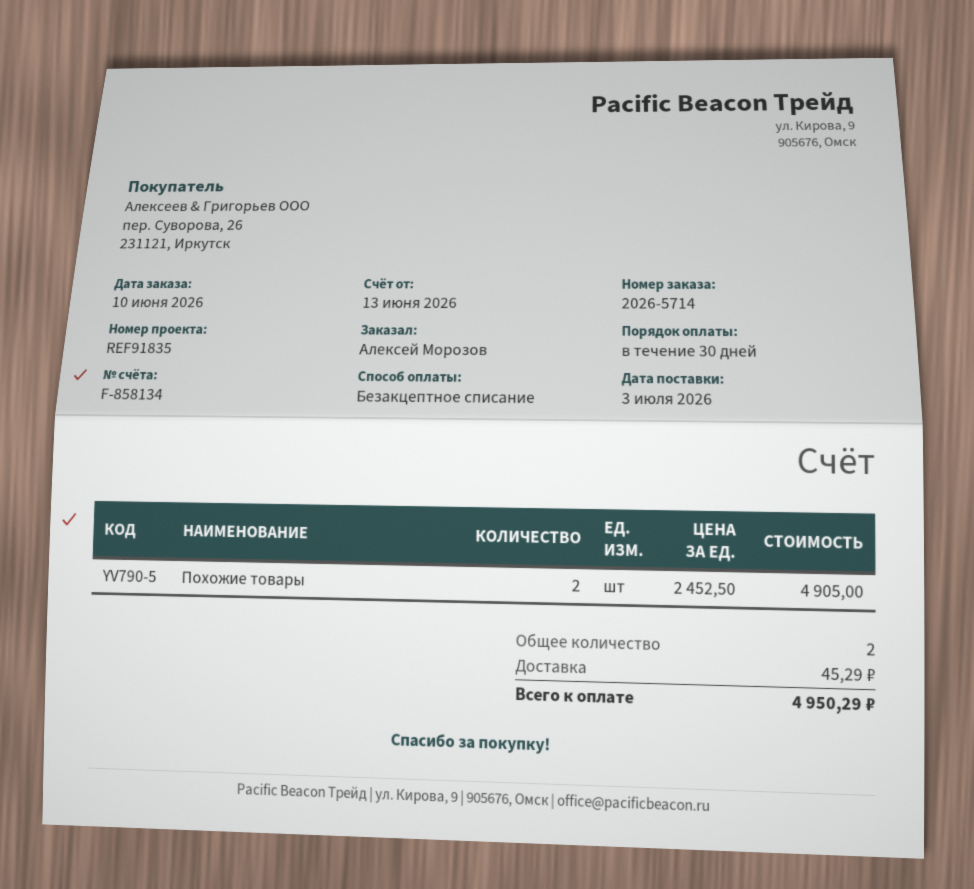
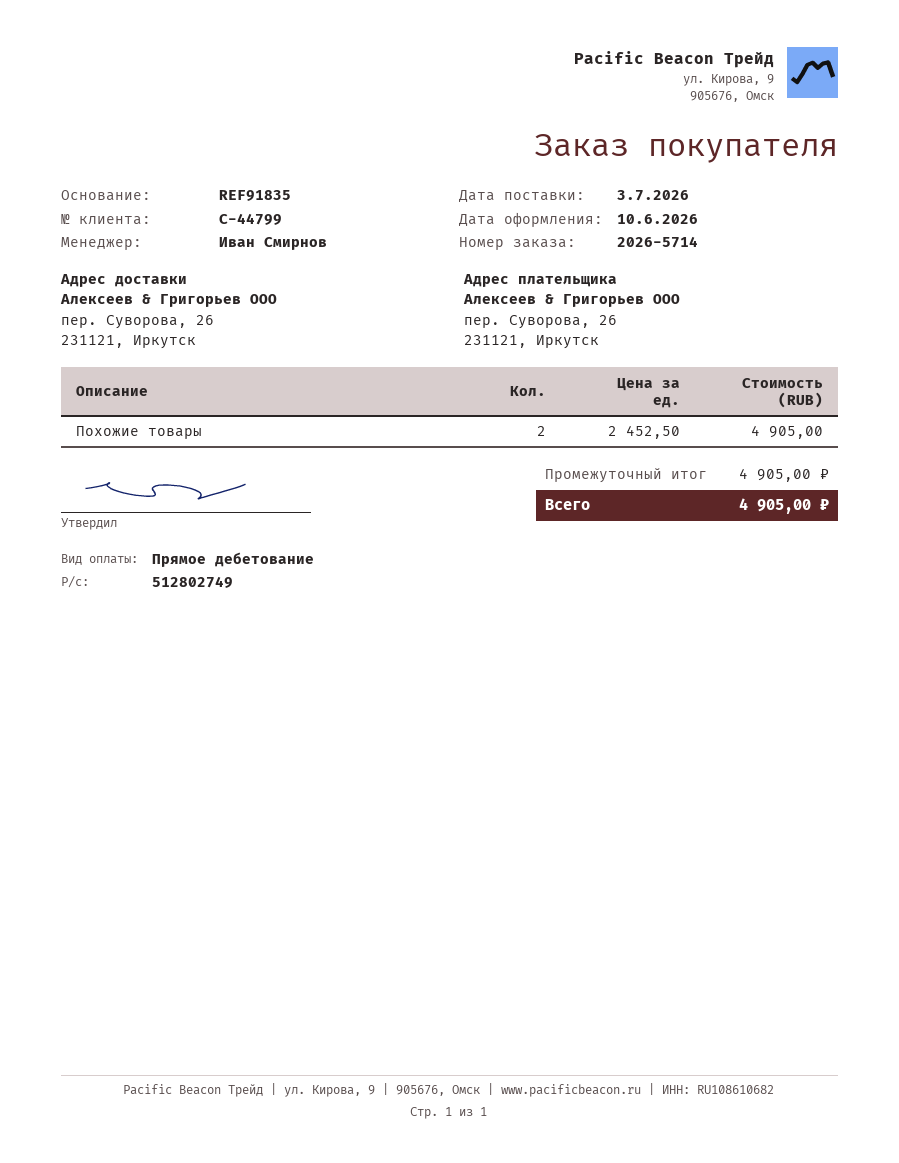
shipping: 45.29 -> none
total: 4950.29 -> 4905.00

